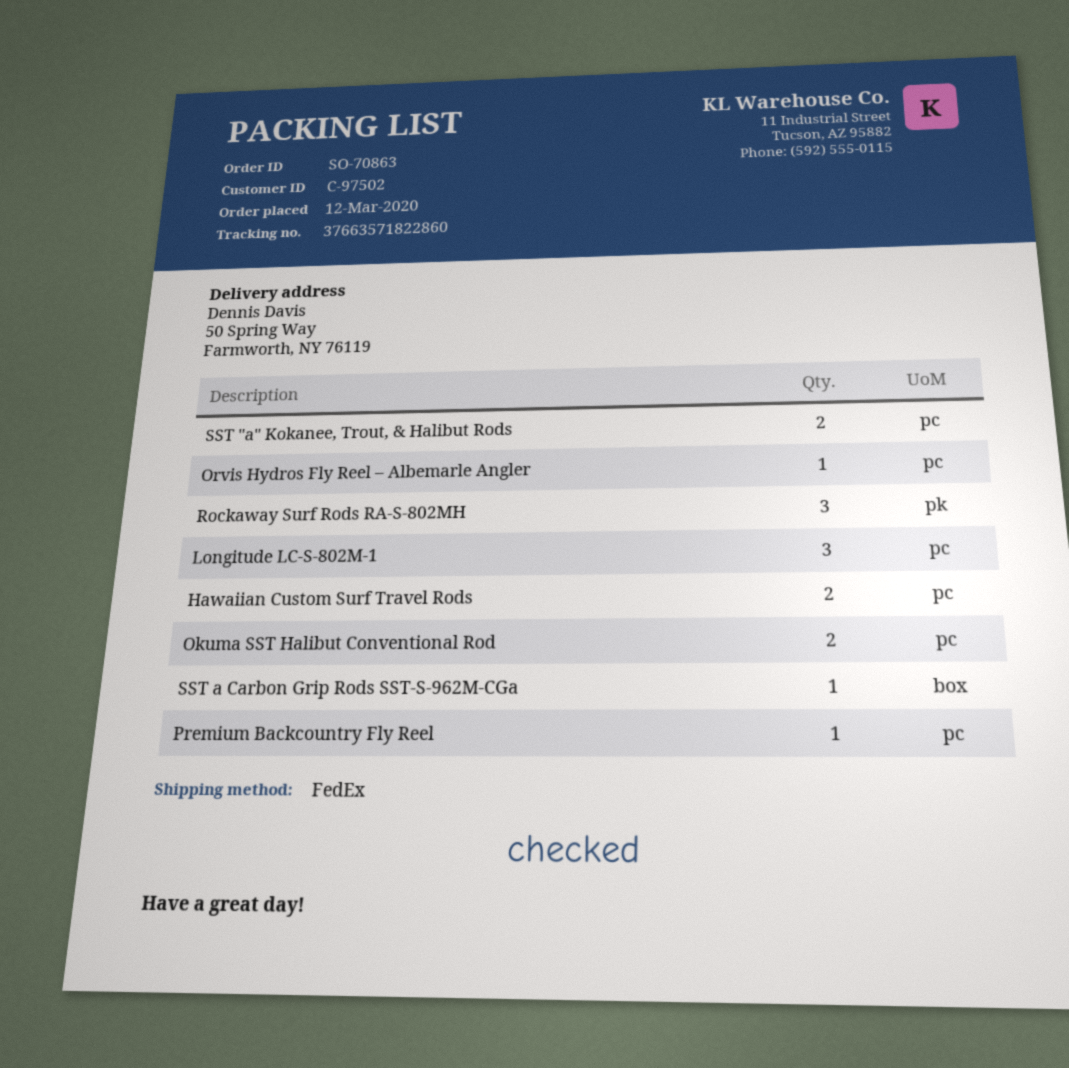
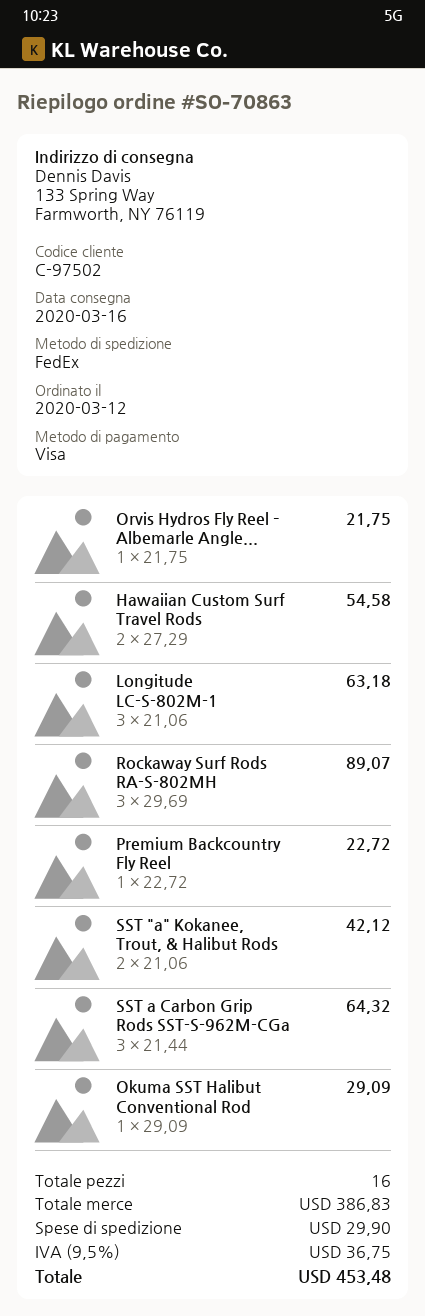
ship to: 50 Spring Way, Farmworth, NY 76119 -> 133 Spring Way, Farmworth, NY 76119
Okuma SST Halibut Conventional Rod: 2 -> 1
SST a Carbon Grip Rods SST-S-962M-CGa: 1 -> 3

